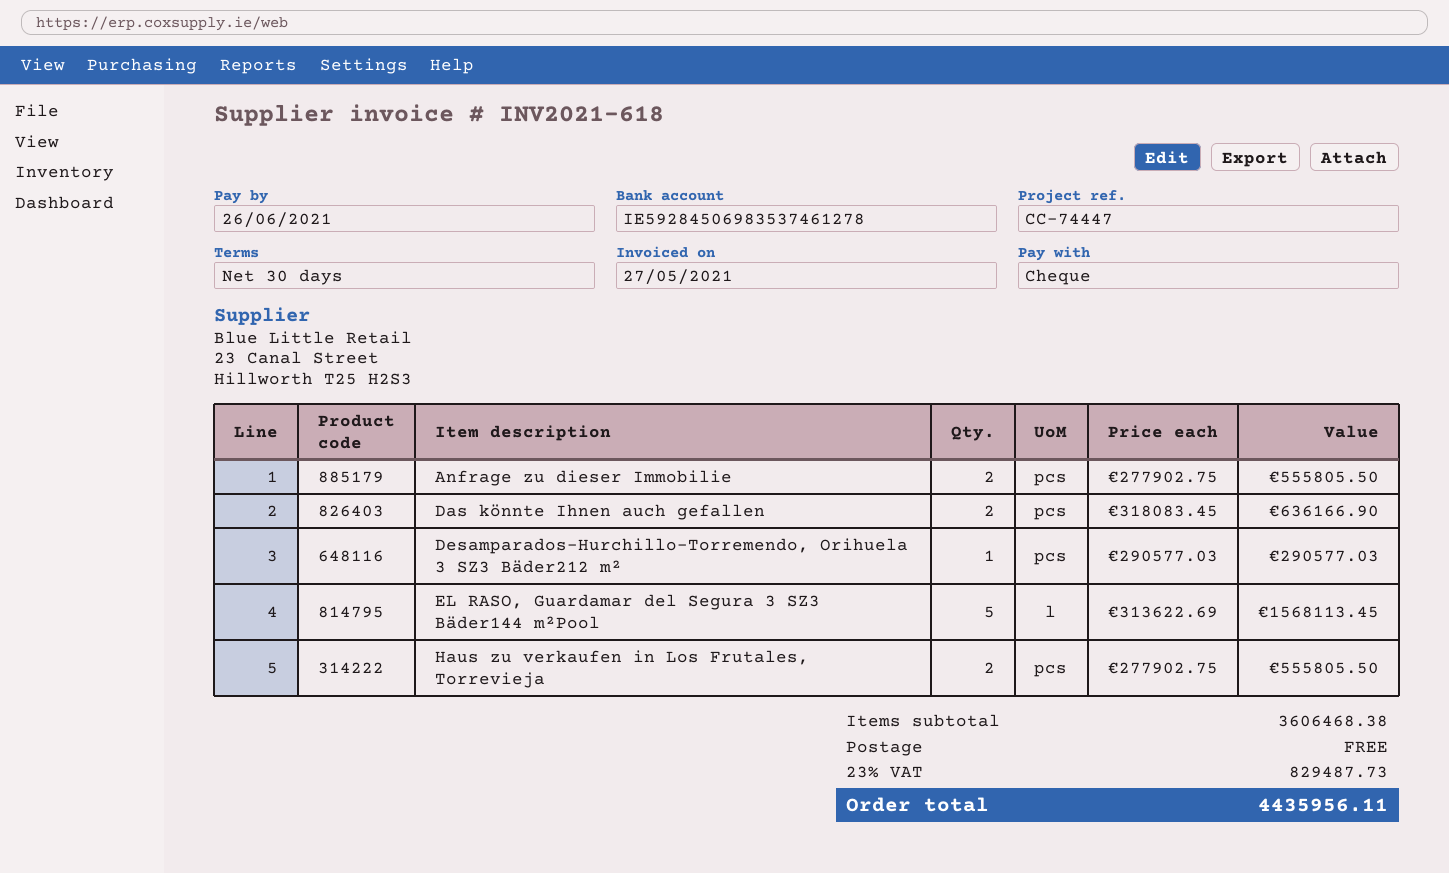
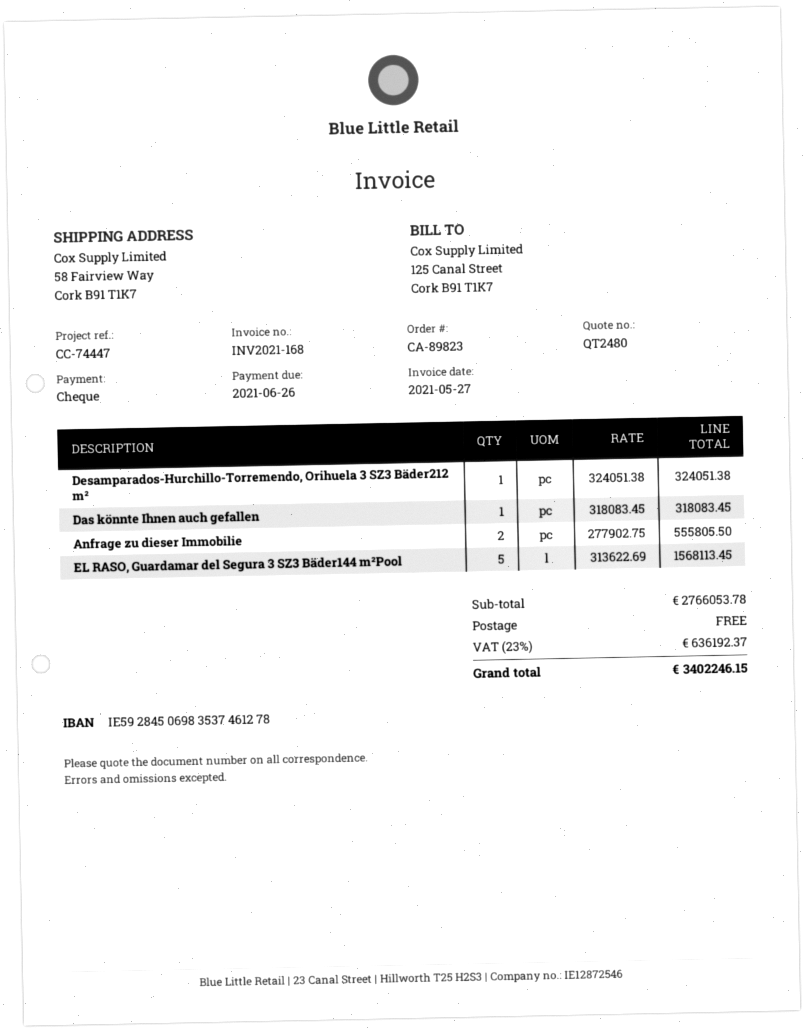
invoice number: INV2021-618 -> INV2021-168
Das könnte Ihnen auch gefallen: 2 x 318083.45 = 636166.90 -> 1 x 318083.45 = 318083.45
Desamparados-Hurchillo-Torremendo, Orihuela 3 SZ3 Bäder212 m²: 1 x 290577.03 = 290577.03 -> 1 x 324051.38 = 324051.38
Haus zu verkaufen in Los Frutales, Torrevieja: 2 x 277902.75 = 555805.50 -> none
subtotal: 3606468.38 -> 2766053.78
tax: 23% = 829487.73 -> 23% = 636192.37
total: 4435956.11 -> 3402246.15

